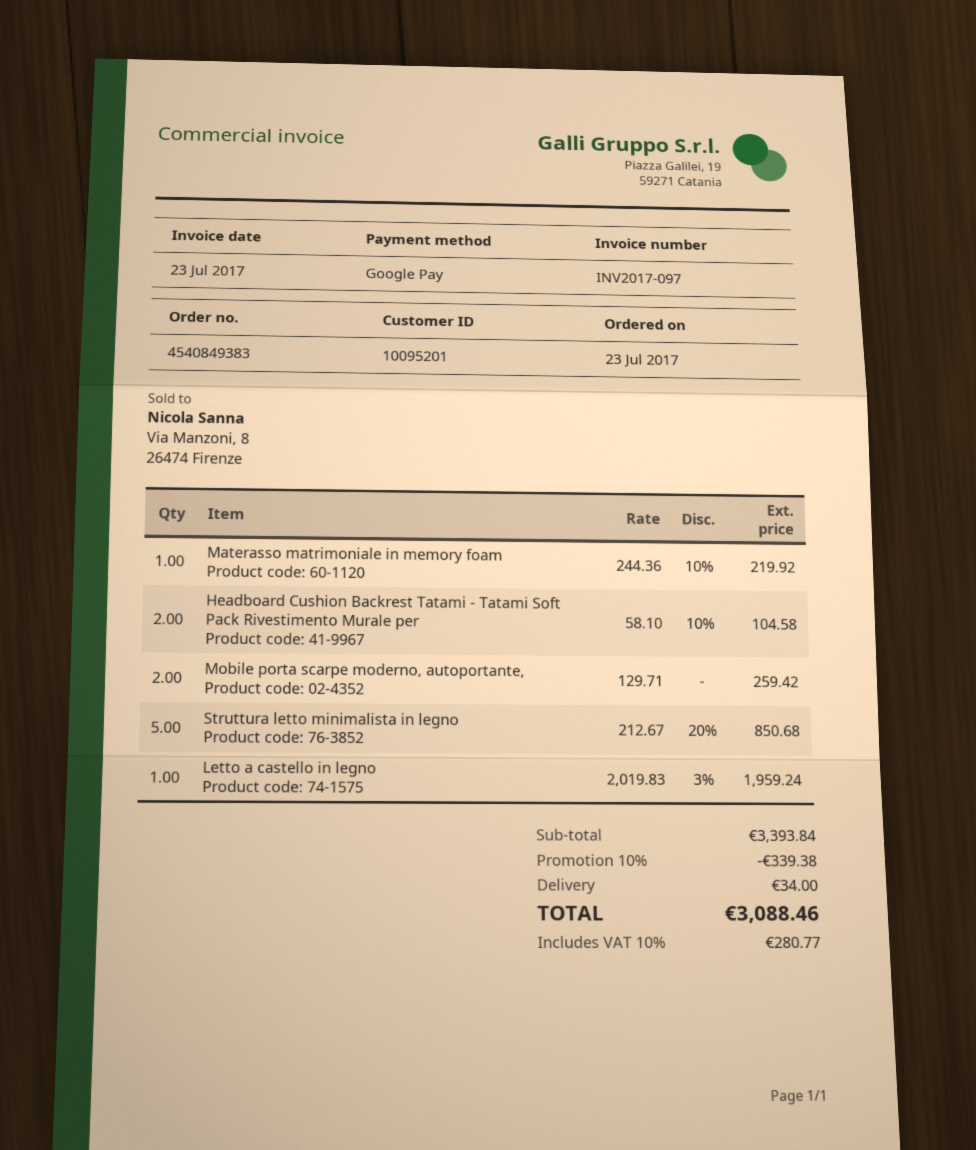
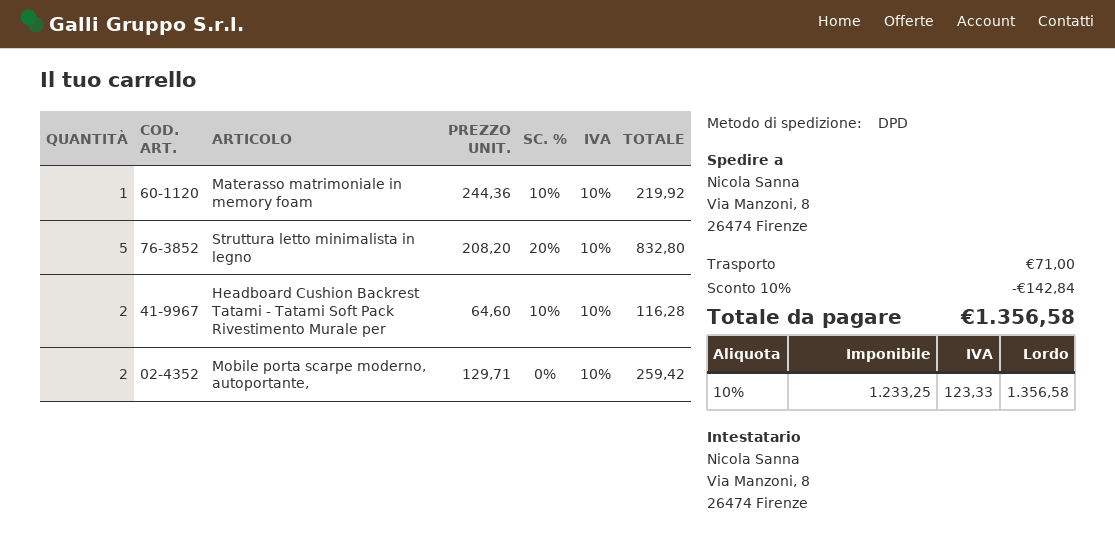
Headboard Cushion Backrest Tatami - Tatami Soft Pack Rivestimento Murale per: 2 x 58.10 - 10% = 104.58 -> 2 x 64.60 - 10% = 116.28
Struttura letto minimalista in legno: 5 x 212.67 - 20% = 850.68 -> 5 x 208.20 - 20% = 832.80
Letto a castello in legno: 1 x 2019.83 - 3% = 1959.24 -> none
discount: 10% = 339.38 -> 10% = 142.84
shipping: 34.00 -> 71.00
tax: 10% = 280.77 -> 10% = 123.33
total: 3088.46 -> 1356.58

